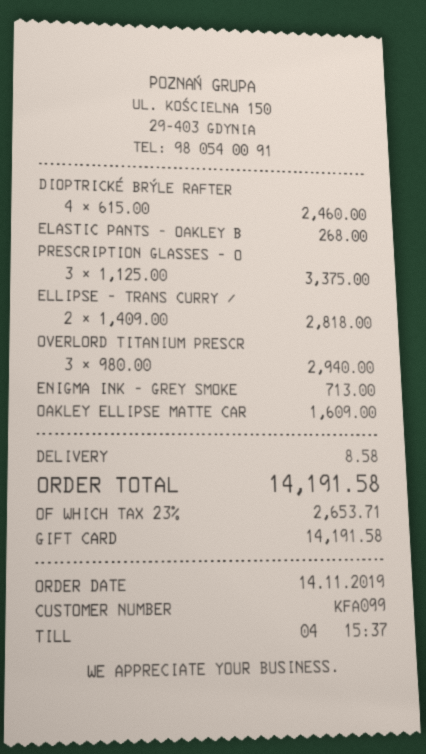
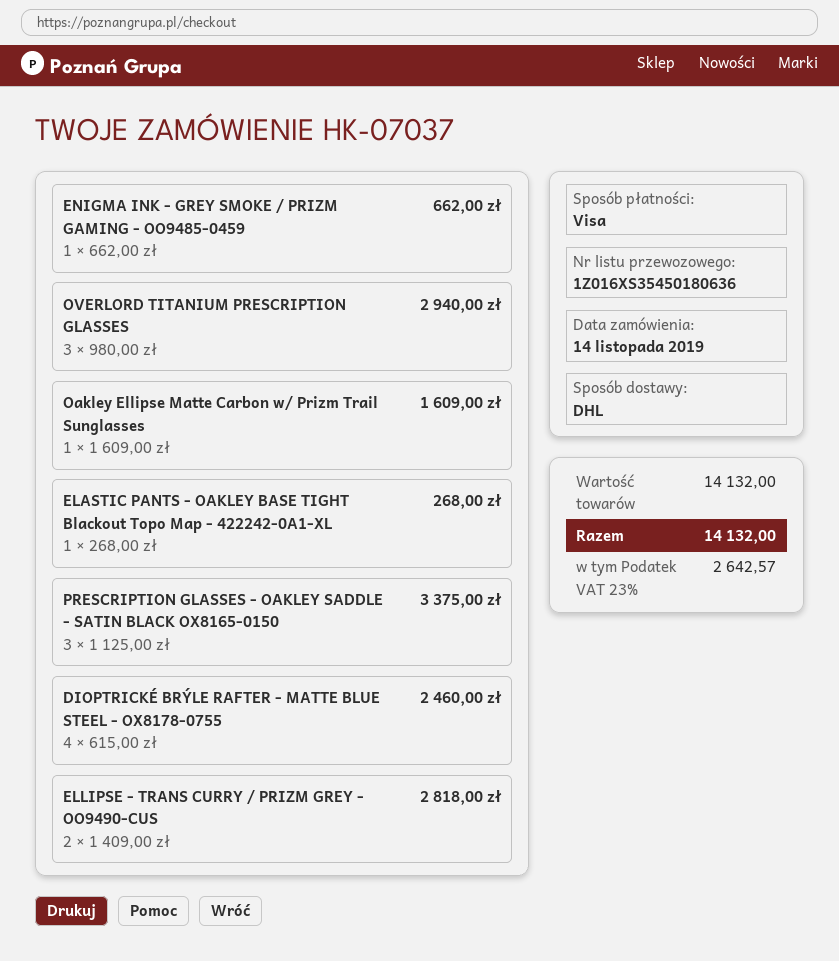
payment method: gift card -> Visa
ENIGMA INK - GREY SMOKE: 1 x 713.00 = 713.00 -> 1 x 662.00 = 662.00
shipping: 8.58 -> none
tax: 23% = 2653.71 -> 23% = 2642.57
total: 14191.58 -> 14132.00

